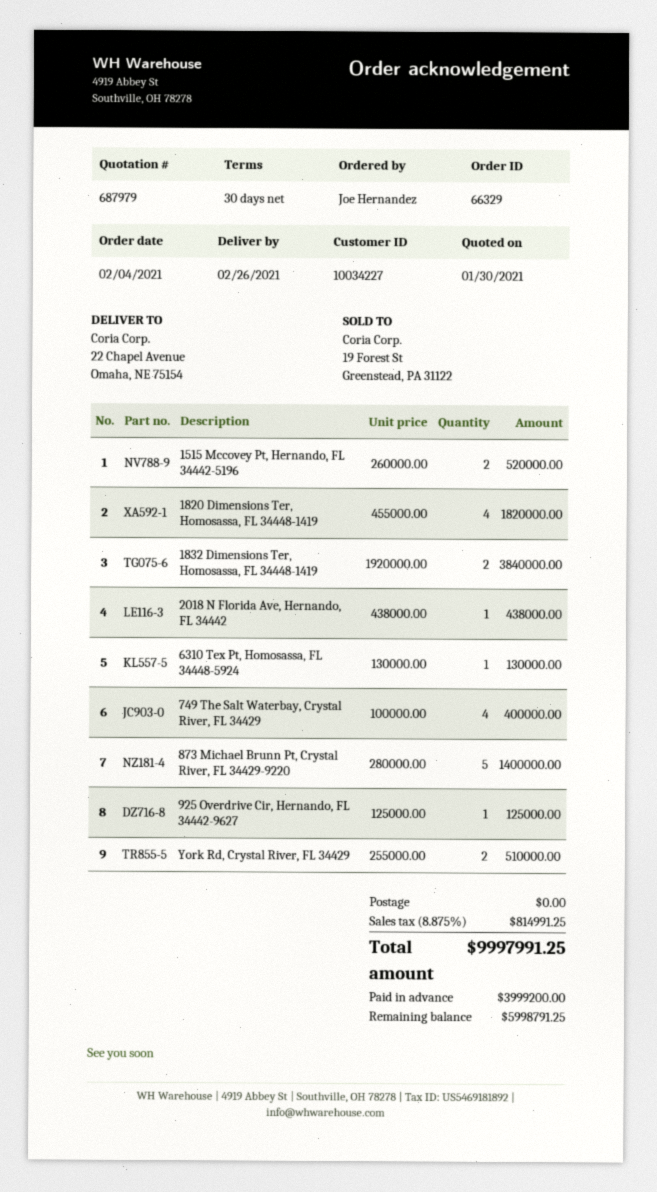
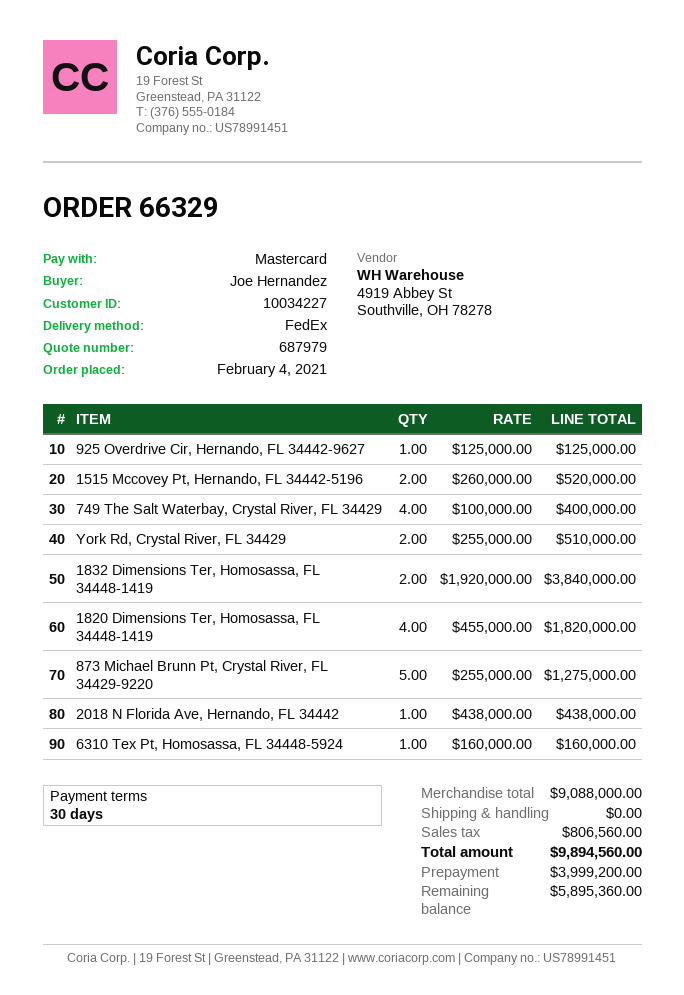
6310 Tex Pt, Homosassa, FL 34448-5924: 1 x 130000.00 = 130000.00 -> 1 x 160000.00 = 160000.00
873 Michael Brunn Pt, Crystal River, FL 34429-9220: 5 x 280000.00 = 1400000.00 -> 5 x 255000.00 = 1275000.00
tax: 814991.25 -> 806560.00
total: 9997991.25 -> 9894560.00
balance: 5998791.25 -> 5895360.00

